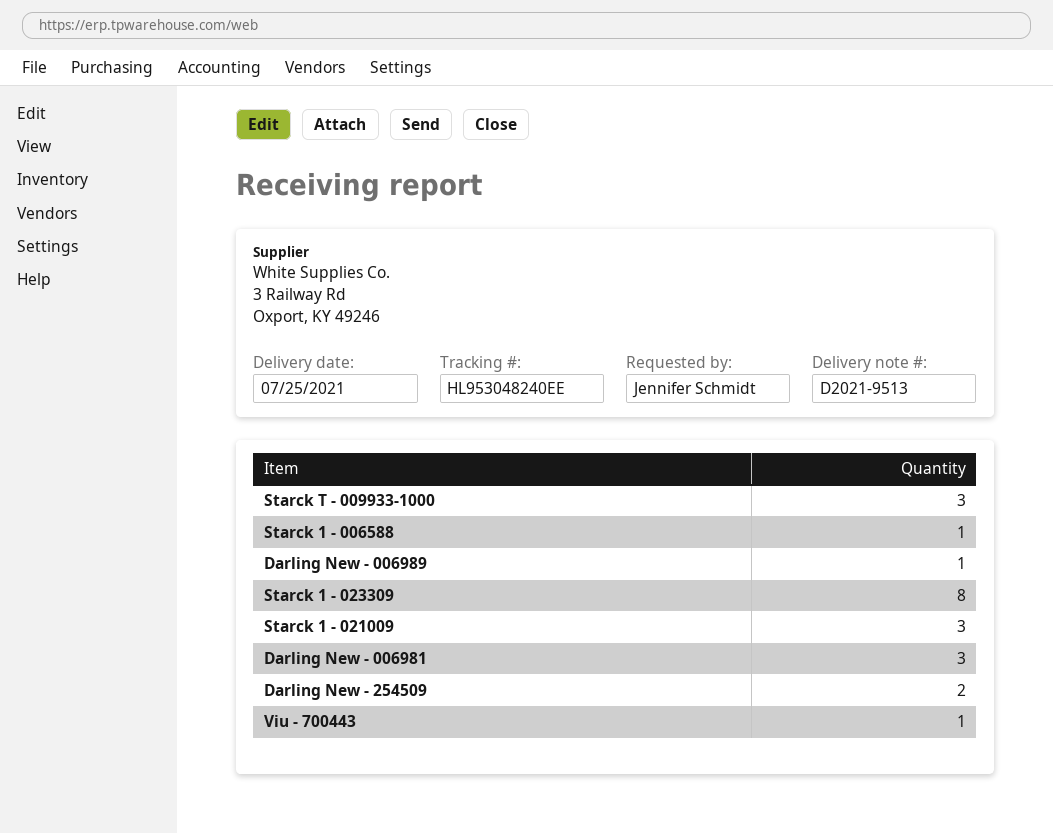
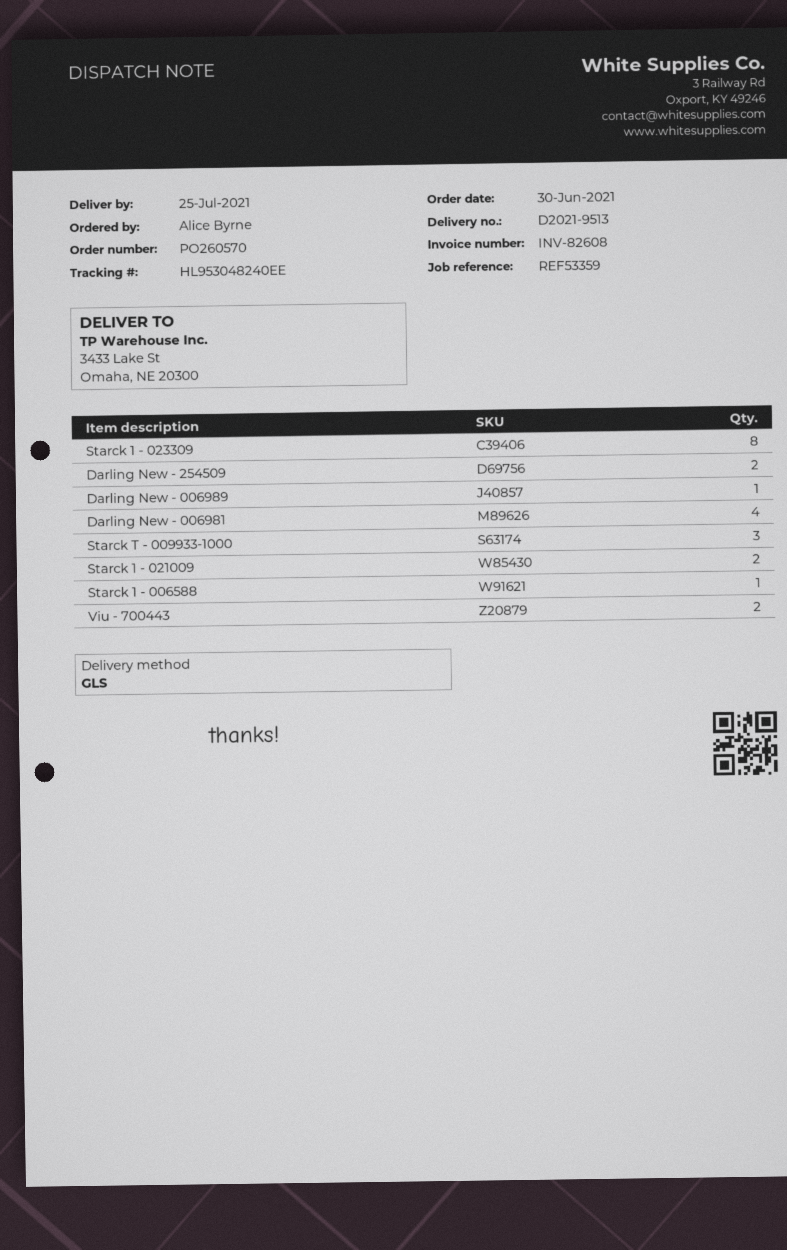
ordered by: Jennifer Schmidt -> Alice Byrne
Starck 1 - 021009: 3 -> 2
Darling New - 006981: 3 -> 4
Viu - 700443: 1 -> 2

